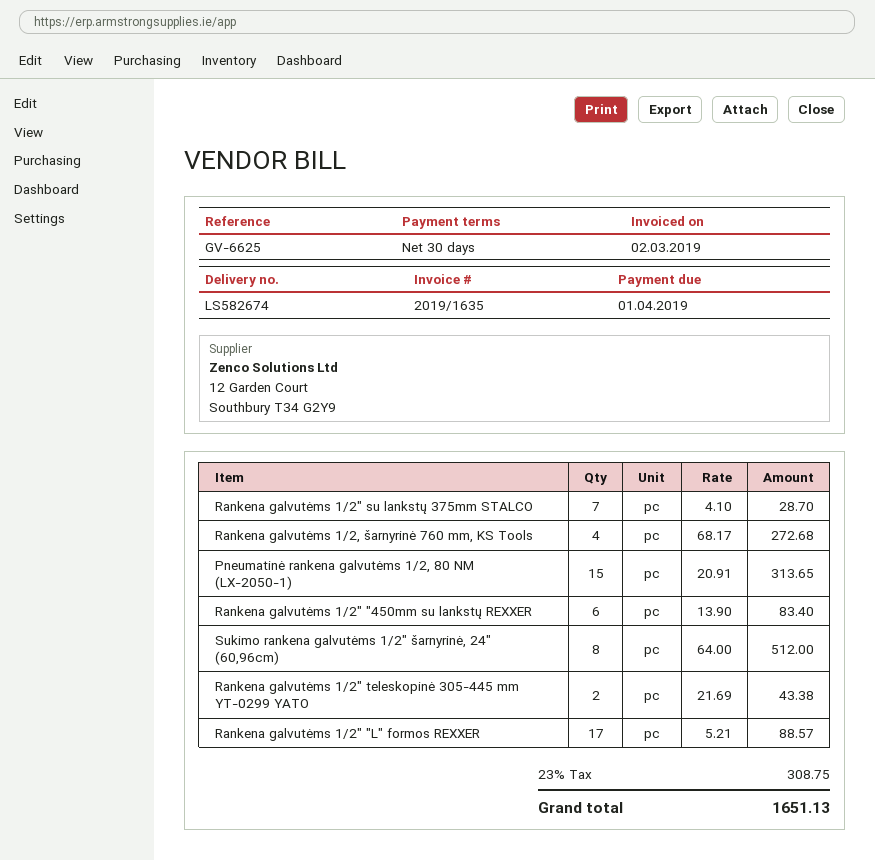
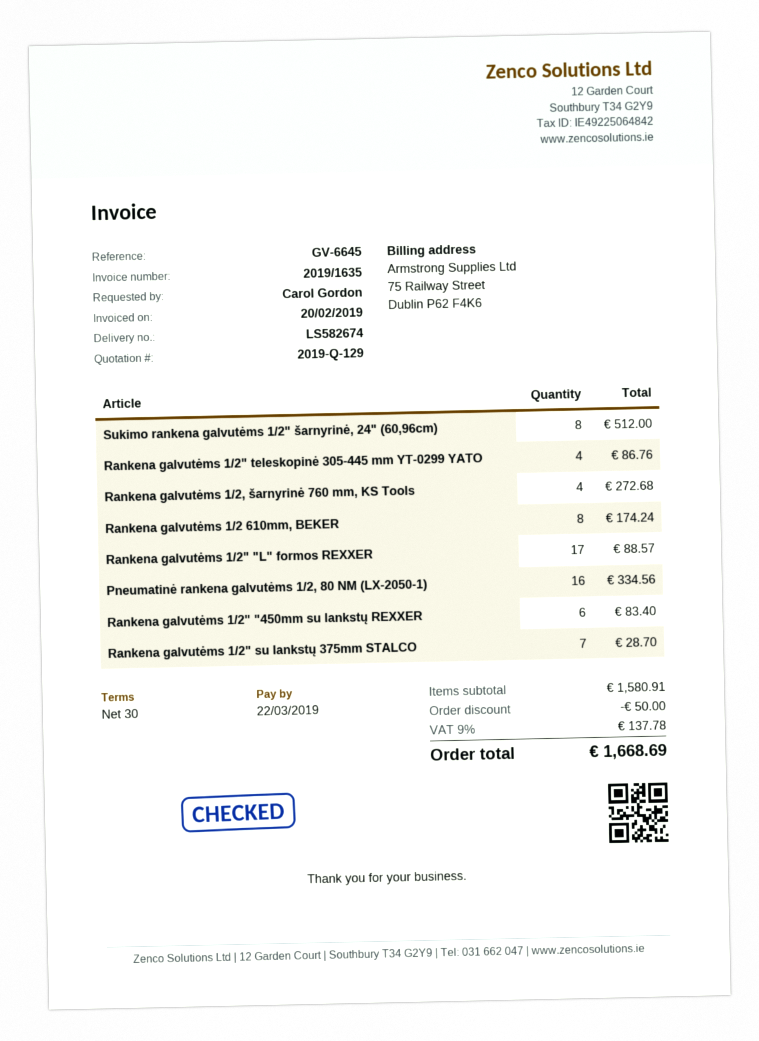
invoice date: 2019-03-02 -> 2019-02-20
due date: 2019-04-01 -> 2019-03-22
reference: GV-6625 -> GV-6645
Pneumatinė rankena galvutėms 1/2, 80 NM (LX-2050-1): 15 for 313.65 -> 16 for 334.56
Rankena galvutėms 1/2" teleskopinė 305-445 mm YT-0299 YATO: 2 for 43.38 -> 4 for 86.76
Rankena galvutėms 1/2 610mm, BEKER: none -> 8 for 174.24
discount: none -> 50.00
tax: 23% = 308.75 -> 9% = 137.78
total: 1651.13 -> 1668.69

